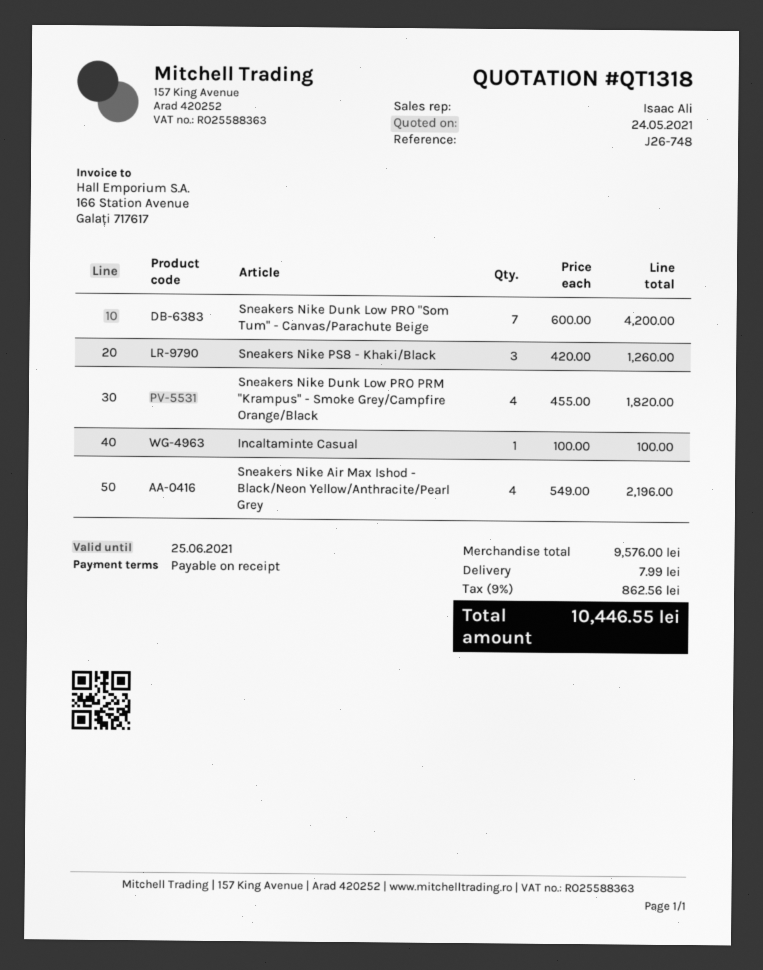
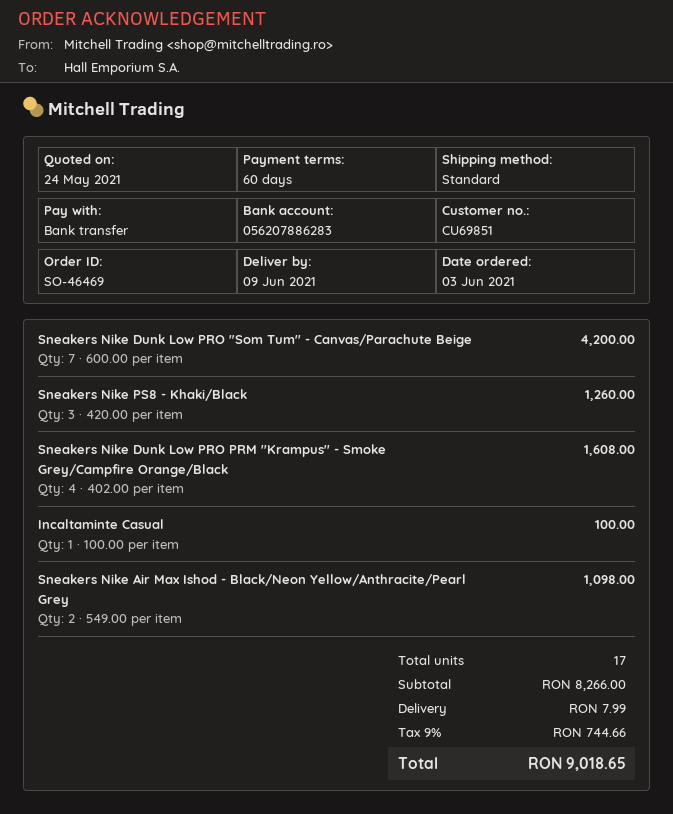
payment terms: on receipt -> 60 days
Sneakers Nike Dunk Low PRO PRM ''Krampus'' - Smoke Grey/Campfire Orange/Black: 4 x 455.00 = 1820.00 -> 4 x 402.00 = 1608.00
Sneakers Nike Air Max Ishod - Black/Neon Yellow/Anthracite/Pearl Grey: 4 x 549.00 = 2196.00 -> 2 x 549.00 = 1098.00
subtotal: 9576.00 -> 8266.00
tax: 9% = 862.56 -> 9% = 744.66
total: 10446.55 -> 9018.65

